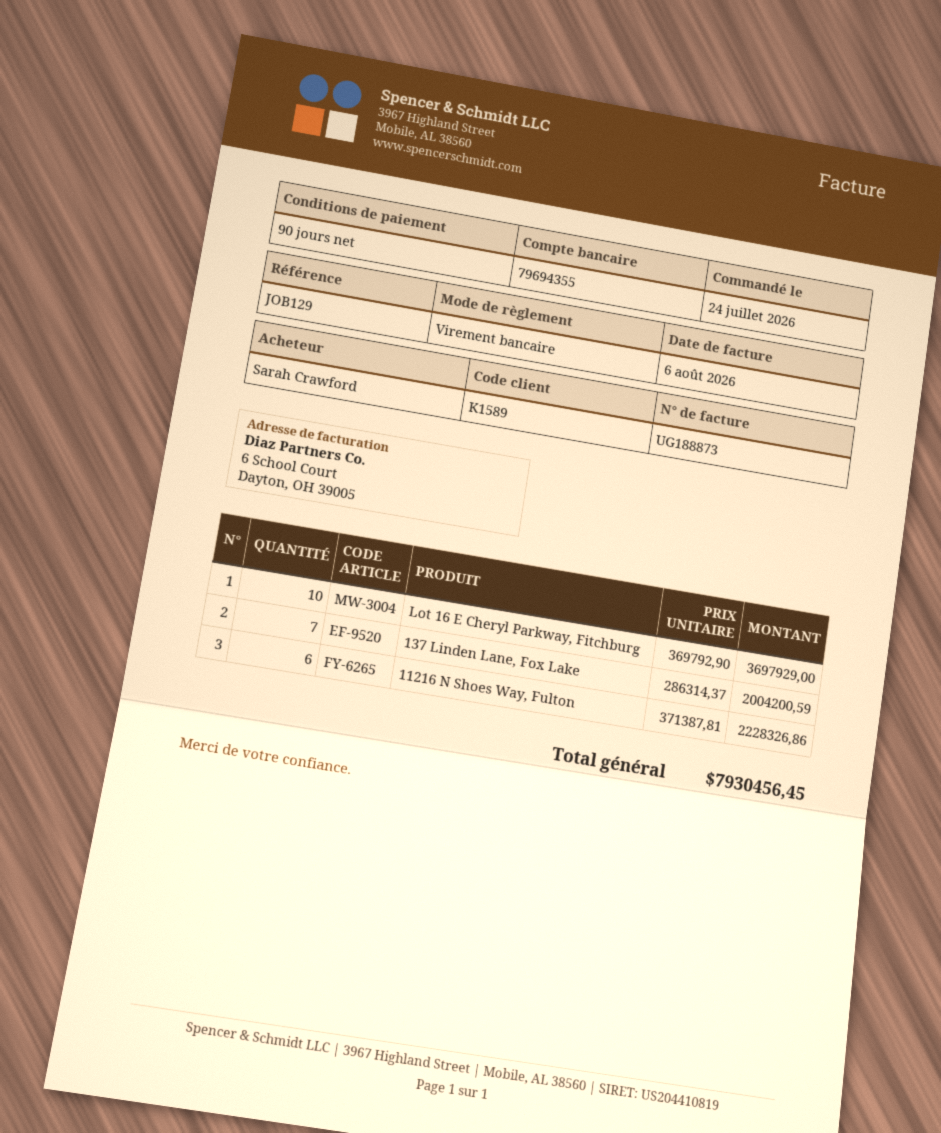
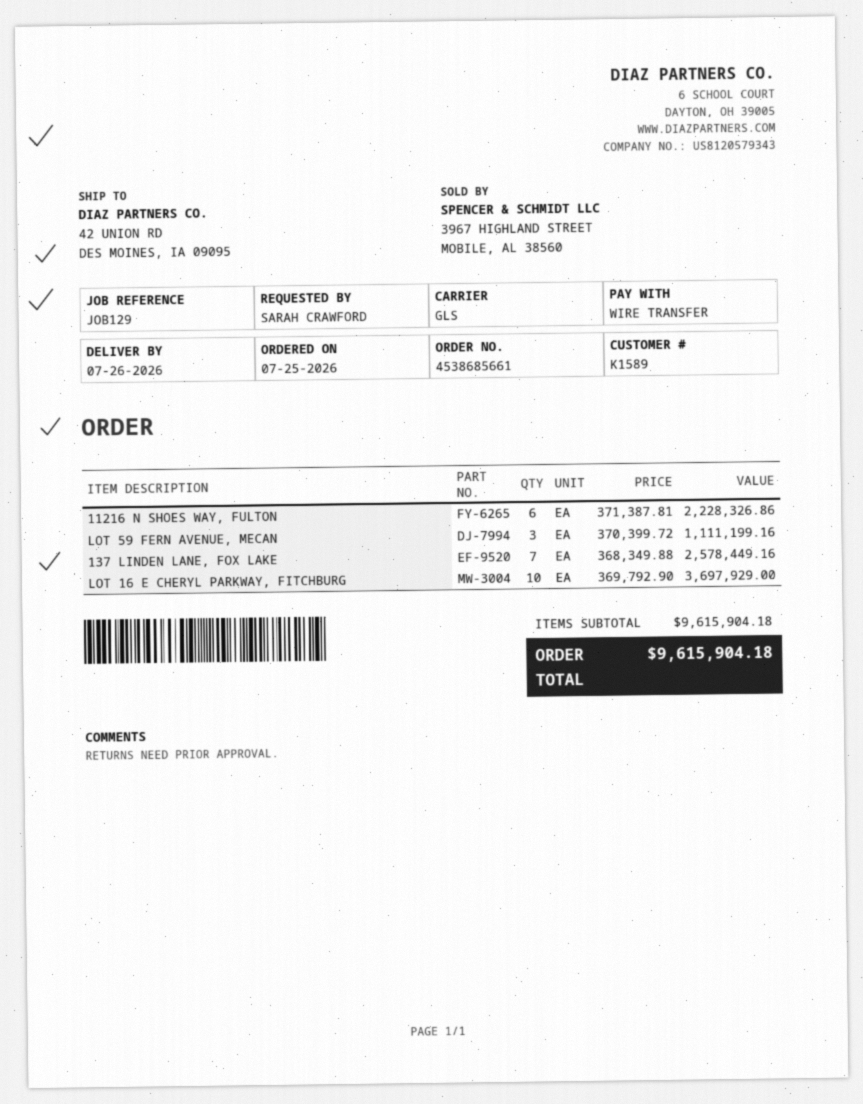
order date: 2026-07-24 -> 2026-07-25
137 Linden Lane, Fox Lake: 7 x 286314.37 = 2004200.59 -> 7 x 368349.88 = 2578449.16
LOT 59 FERN AVENUE, MECAN: none -> 3 x 370399.72 = 1111199.16
total: 7930456.45 -> 9615904.18

